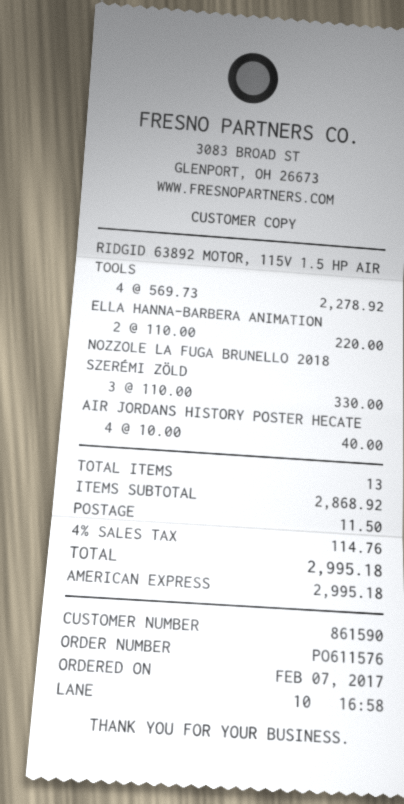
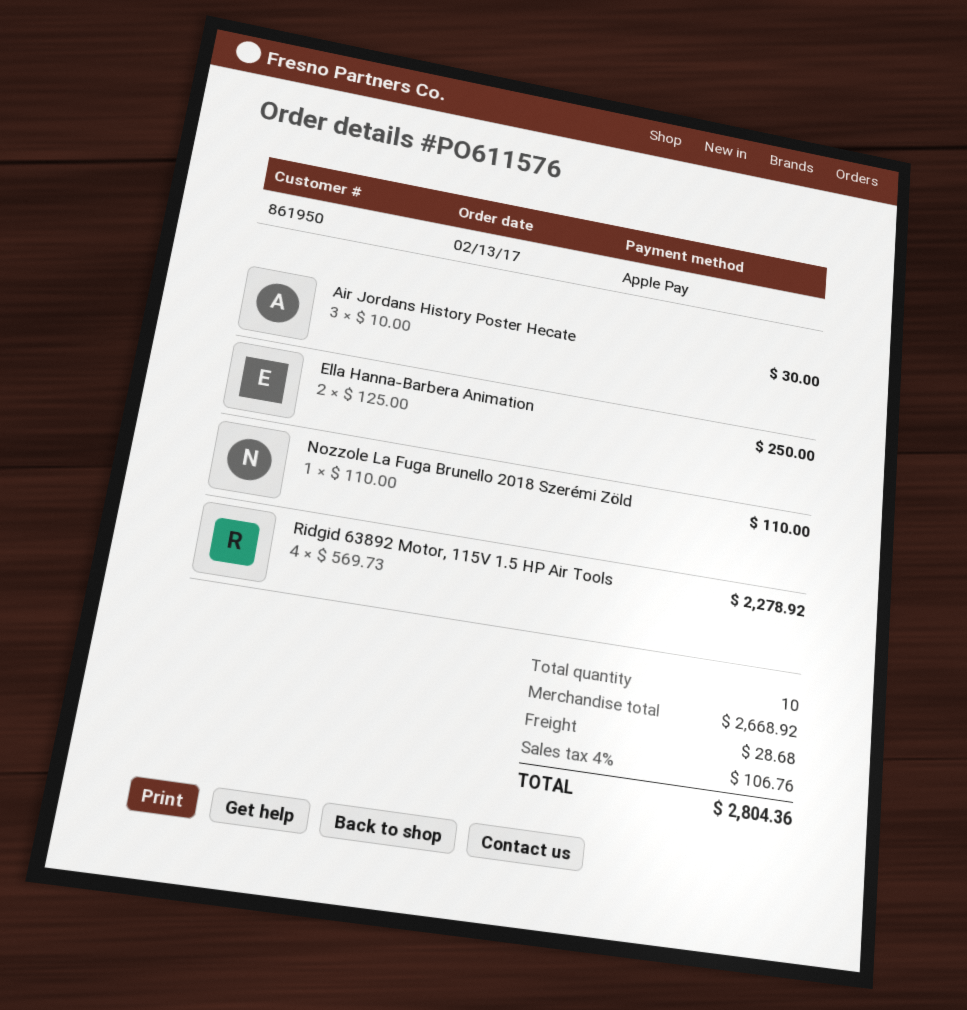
order date: 2017-02-07 -> 2017-02-13
customer number: 861590 -> 861950
payment method: American Express -> Apple Pay
ELLA HANNA-BARBERA ANIMATION: 2 x 110.00 = 220.00 -> 2 x 125.00 = 250.00
NOZZOLE LA FUGA BRUNELLO 2018 SZERÉMI ZÖLD: 3 x 110.00 = 330.00 -> 1 x 110.00 = 110.00
AIR JORDANS HISTORY POSTER HECATE: 4 x 10.00 = 40.00 -> 3 x 10.00 = 30.00
total quantity: 13 -> 10
subtotal: 2868.92 -> 2668.92
shipping: 11.50 -> 28.68
tax: 4% = 114.76 -> 4% = 106.76
total: 2995.18 -> 2804.36

